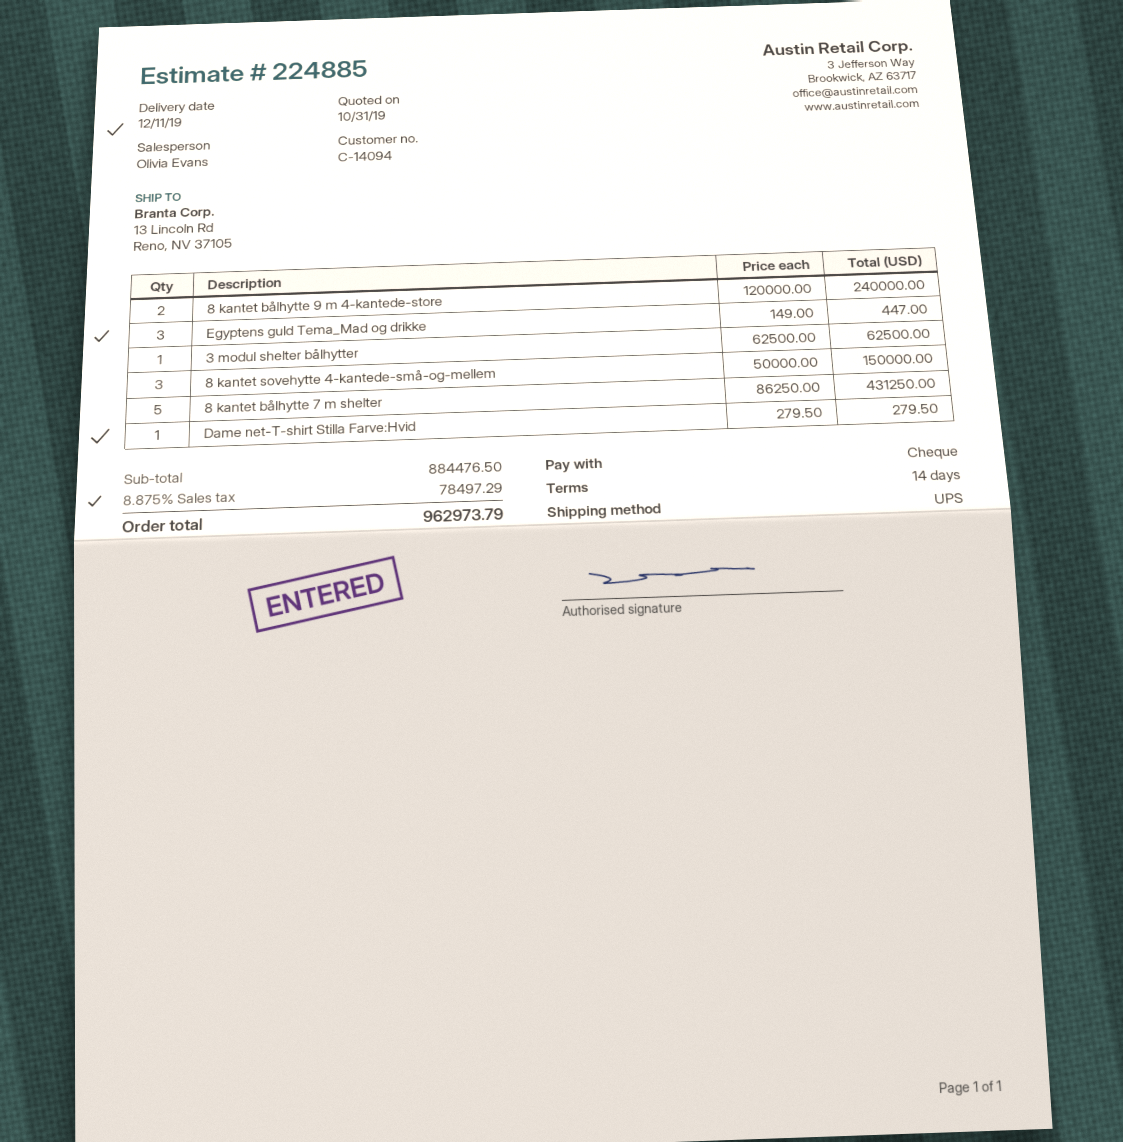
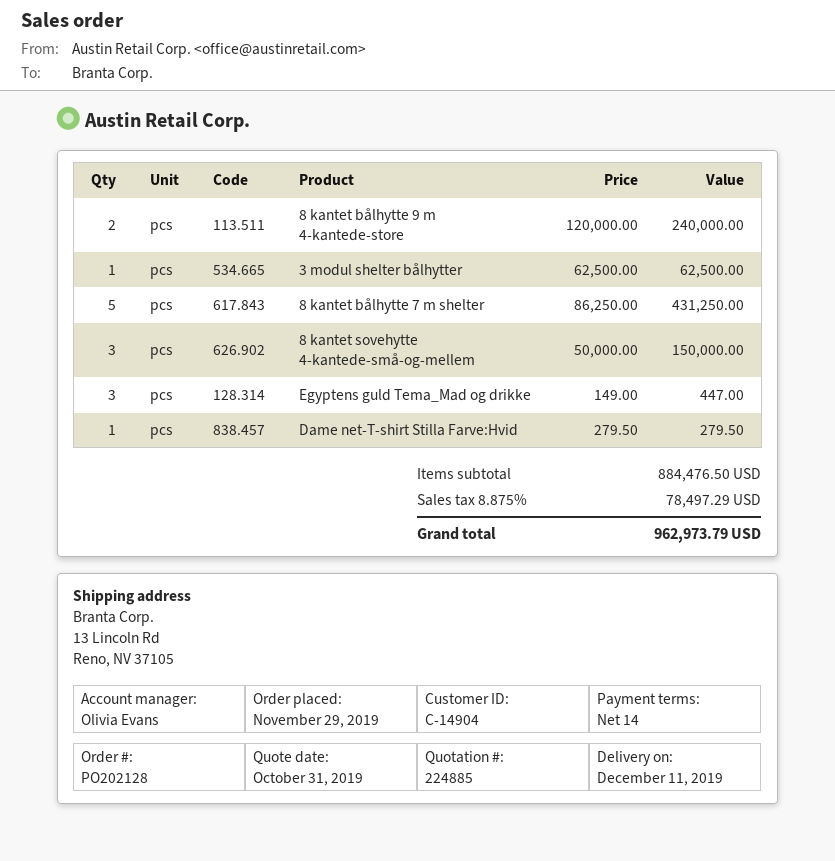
customer number: C-14094 -> C-14904

